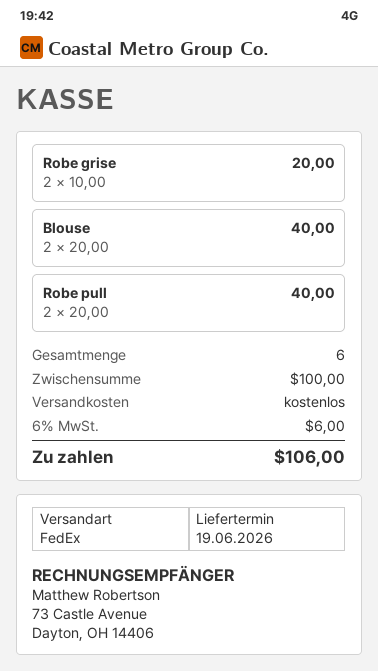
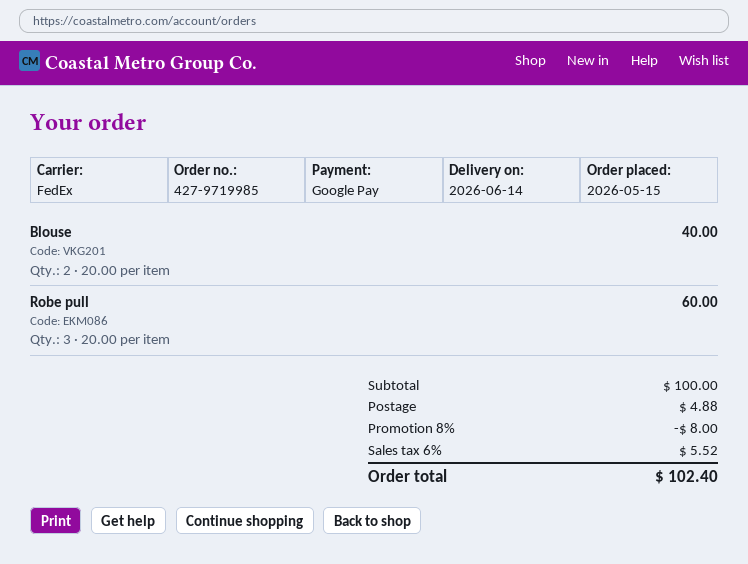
delivery date: 2026-06-19 -> 2026-06-14
Robe grise: 2 x 10.00 = 20.00 -> none
Robe pull: 2 x 20.00 = 40.00 -> 3 x 20.00 = 60.00
discount: none -> 8% = 8.00
shipping: 0.00 -> 4.88
tax: 6% = 6.00 -> 6% = 5.52
total: 106.00 -> 102.40

